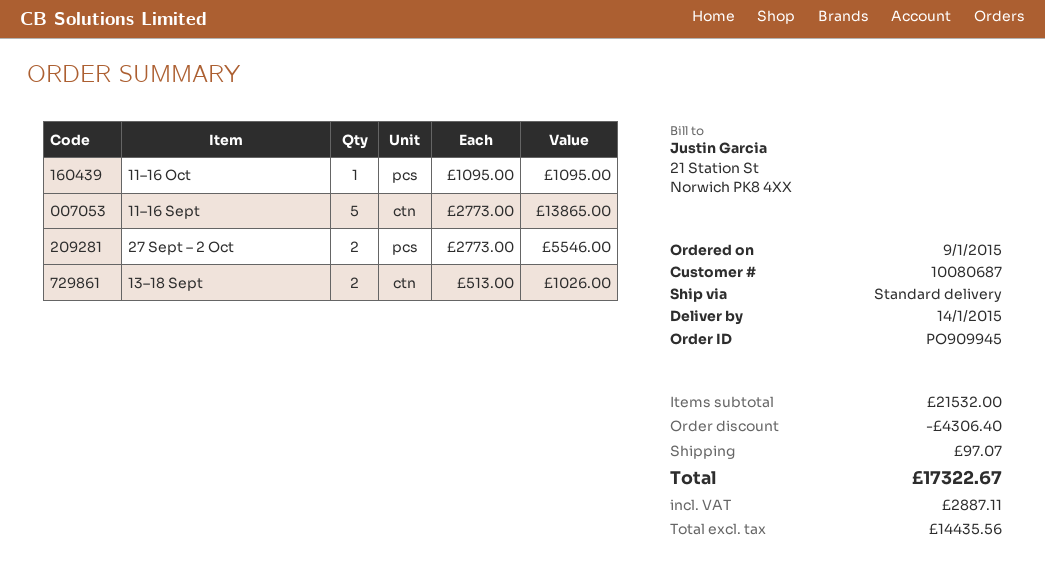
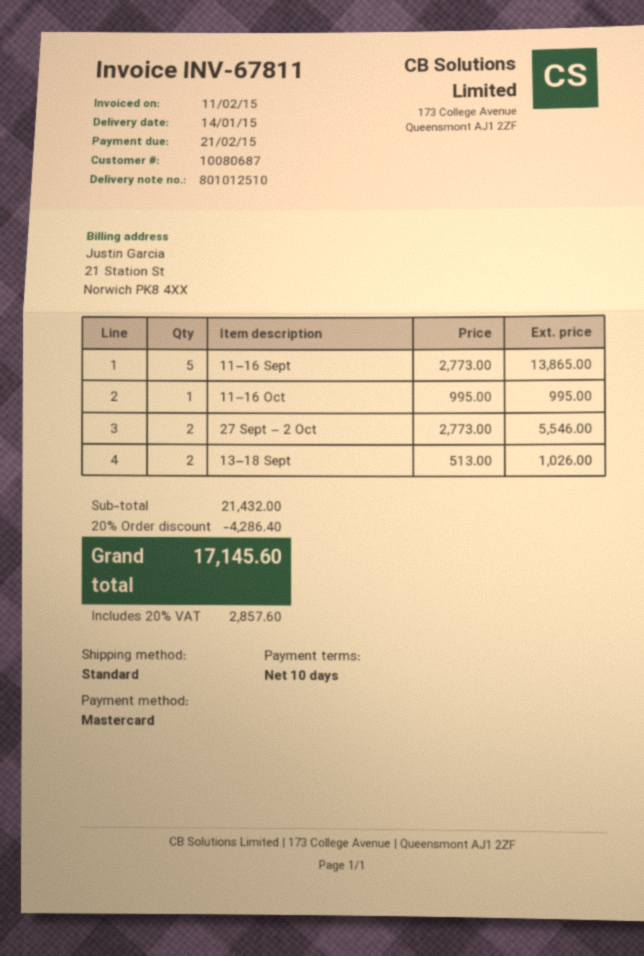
11–16 Oct: 1 x 1095.00 = 1095.00 -> 1 x 995.00 = 995.00
subtotal: 21532.00 -> 21432.00
discount: 4306.40 -> 4286.40
shipping: 97.07 -> none
tax: 2887.11 -> 2857.60
total: 17322.67 -> 17145.60

